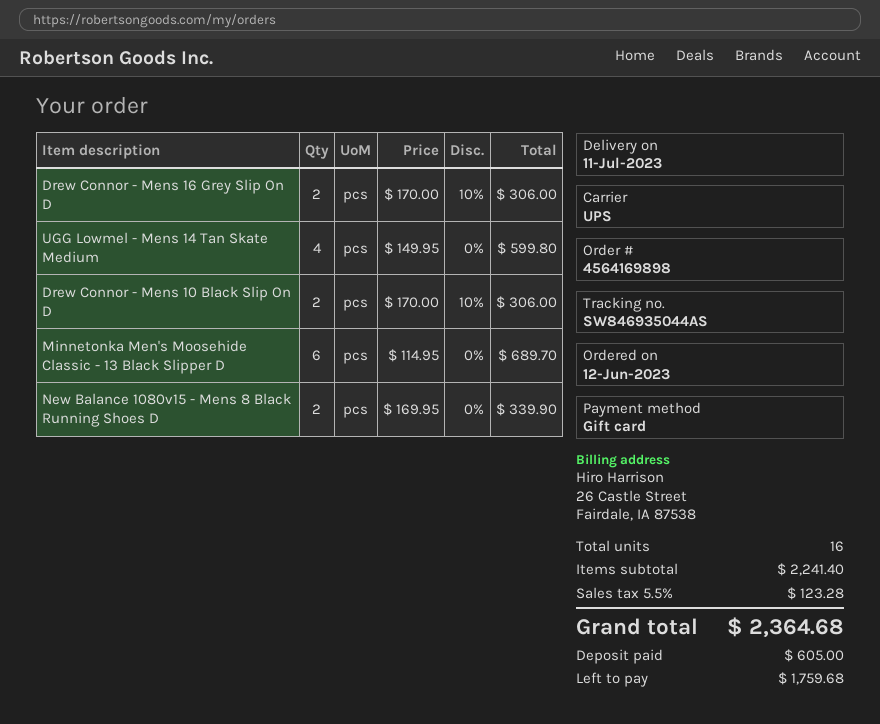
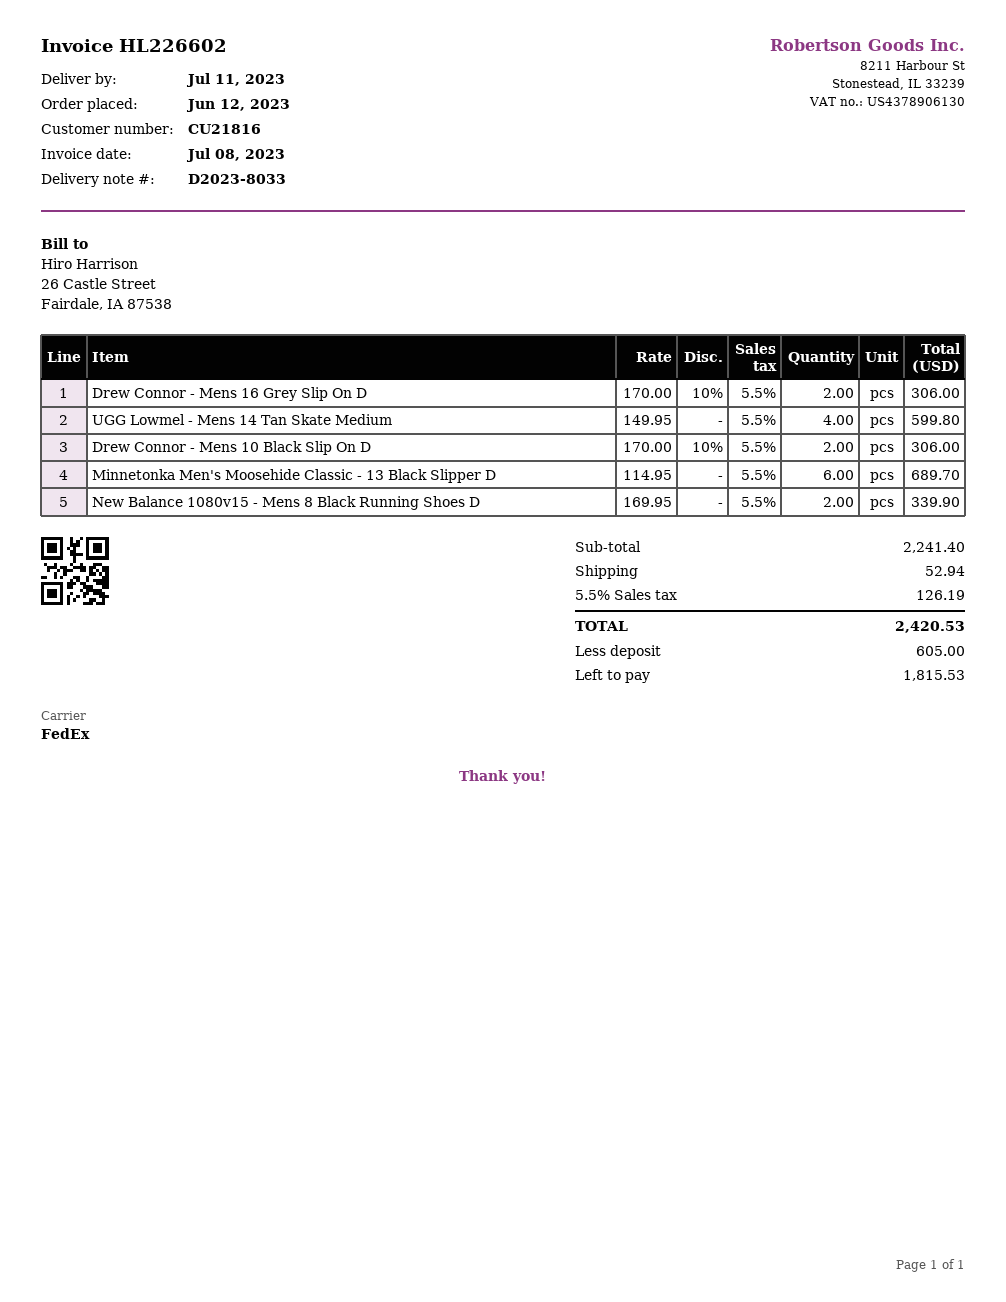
shipping method: UPS -> FedEx
shipping: none -> 52.94
tax: 5.5% = 123.28 -> 5.5% = 126.19
total: 2364.68 -> 2420.53
balance: 1759.68 -> 1815.53

